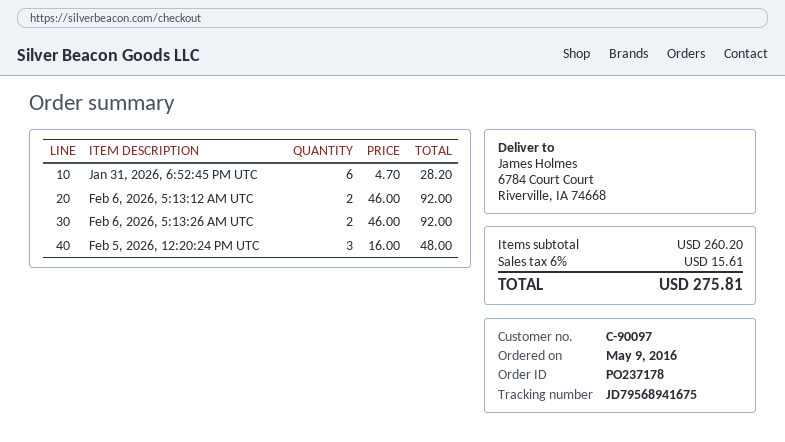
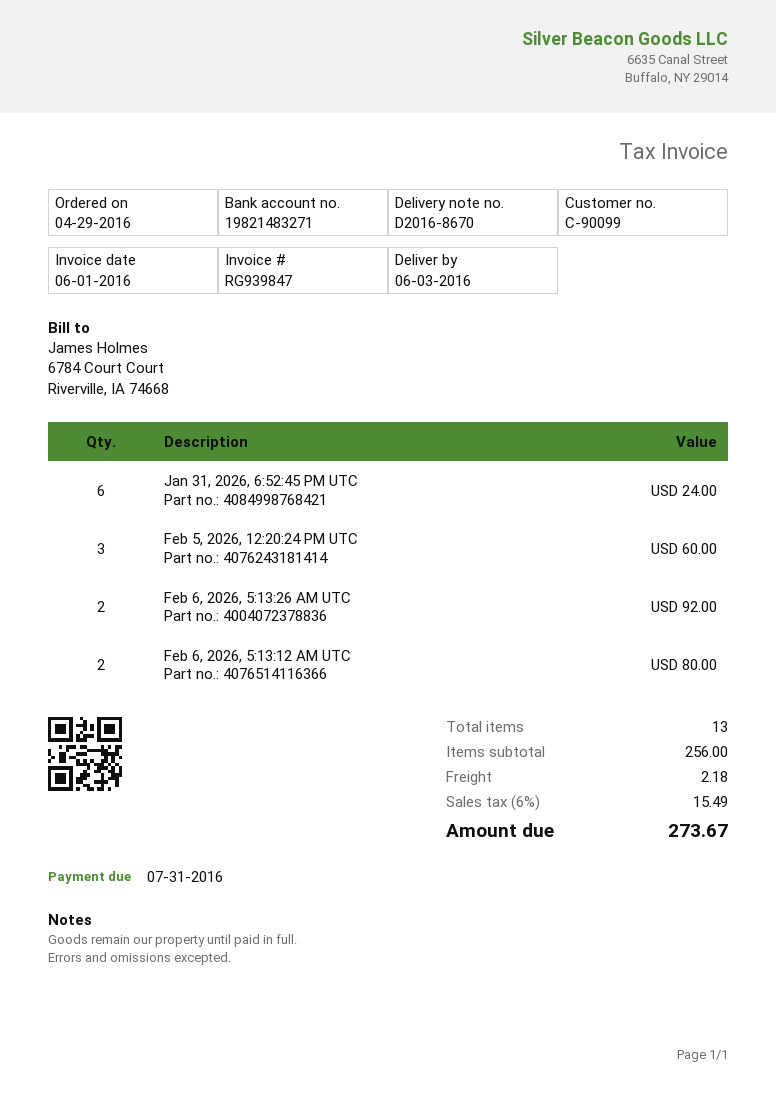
order date: 2016-05-09 -> 2016-04-29
customer number: C-90097 -> C-90099
Jan 31, 2026, 6:52:45 PM UTC: 6 for 28.20 -> 6 for 24.00
Feb 6, 2026, 5:13:12 AM UTC: 2 for 92.00 -> 2 for 80.00
Feb 5, 2026, 12:20:24 PM UTC: 3 for 48.00 -> 3 for 60.00
subtotal: 260.20 -> 256.00
shipping: none -> 2.18
tax: 6% = 15.61 -> 6% = 15.49
total: 275.81 -> 273.67

